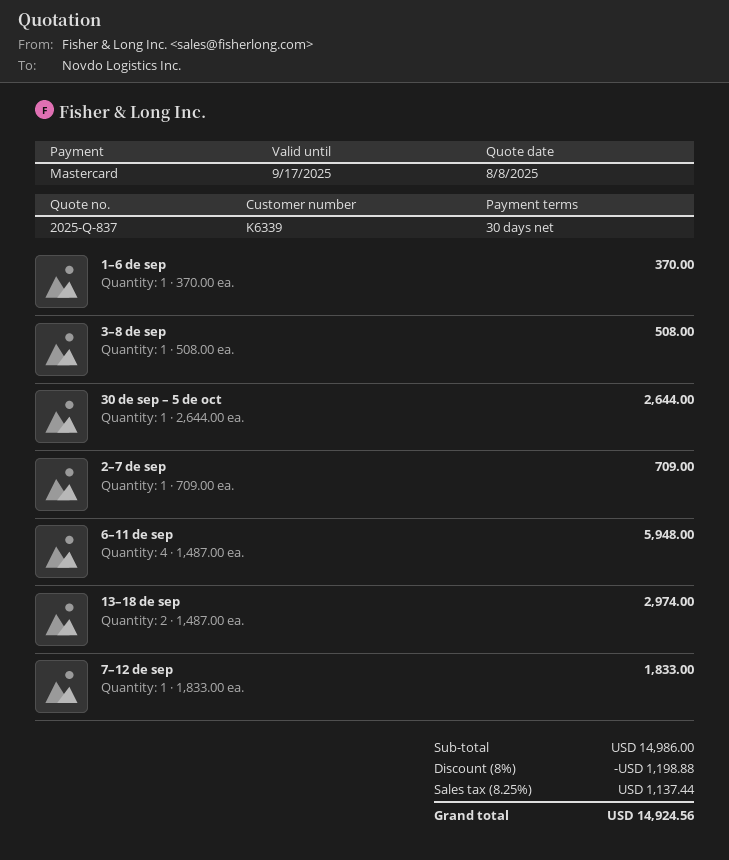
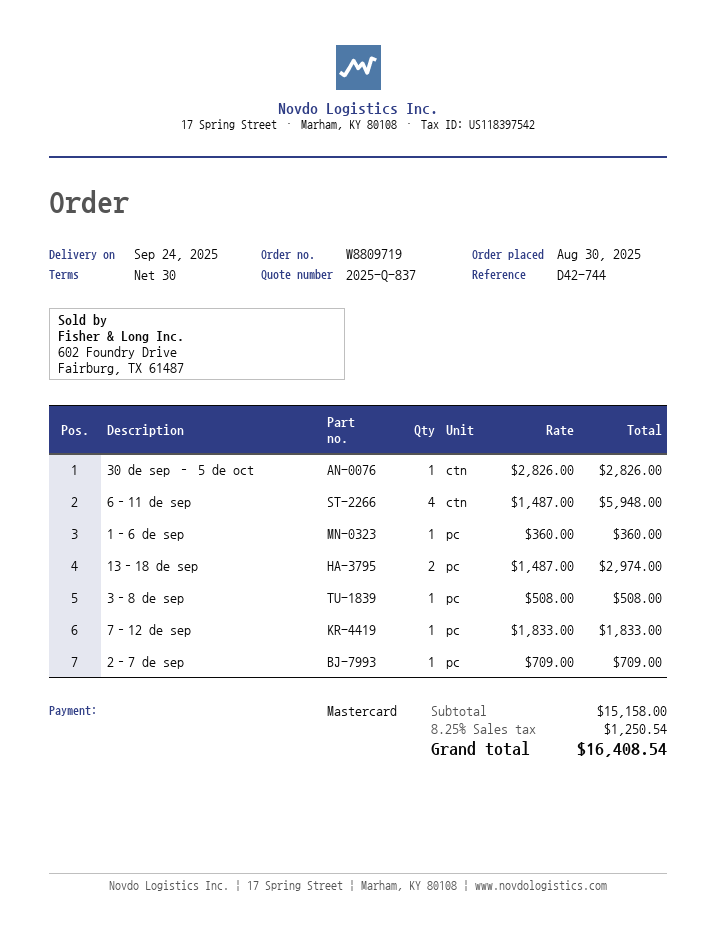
1–6 de sep: 1 x 370.00 = 370.00 -> 1 x 360.00 = 360.00
30 de sep – 5 de oct: 1 x 2644.00 = 2644.00 -> 1 x 2826.00 = 2826.00
subtotal: 14986.00 -> 15158.00
discount: 8% = 1198.88 -> none
tax: 8.25% = 1137.44 -> 8.25% = 1250.54
total: 14924.56 -> 16408.54

